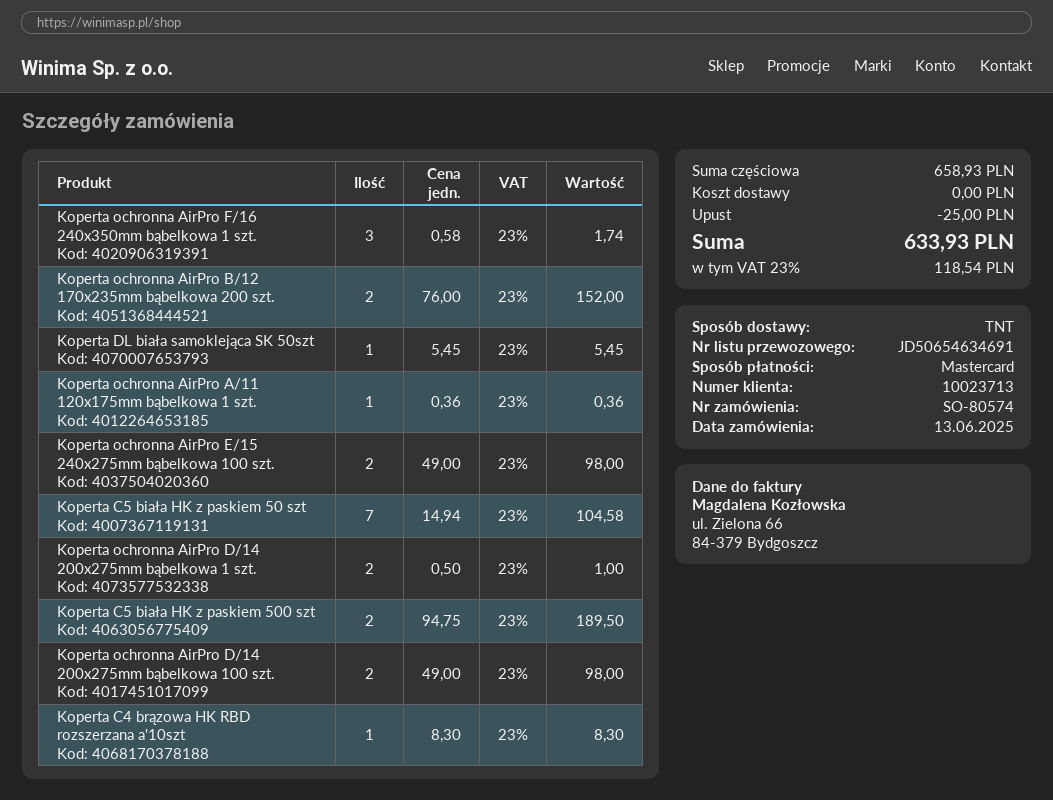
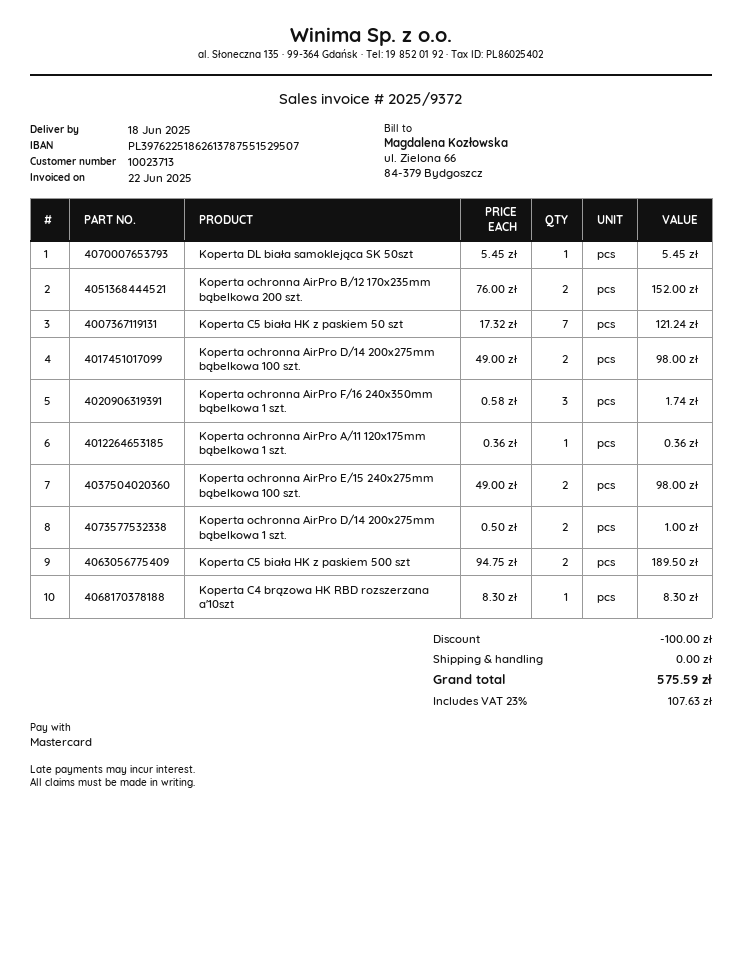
Koperta C5 biała HK z paskiem 50 szt: 7 x 14.94 = 104.58 -> 7 x 17.32 = 121.24
discount: 25.00 -> 100.00
tax: 23% = 118.54 -> 23% = 107.63
total: 633.93 -> 575.59

